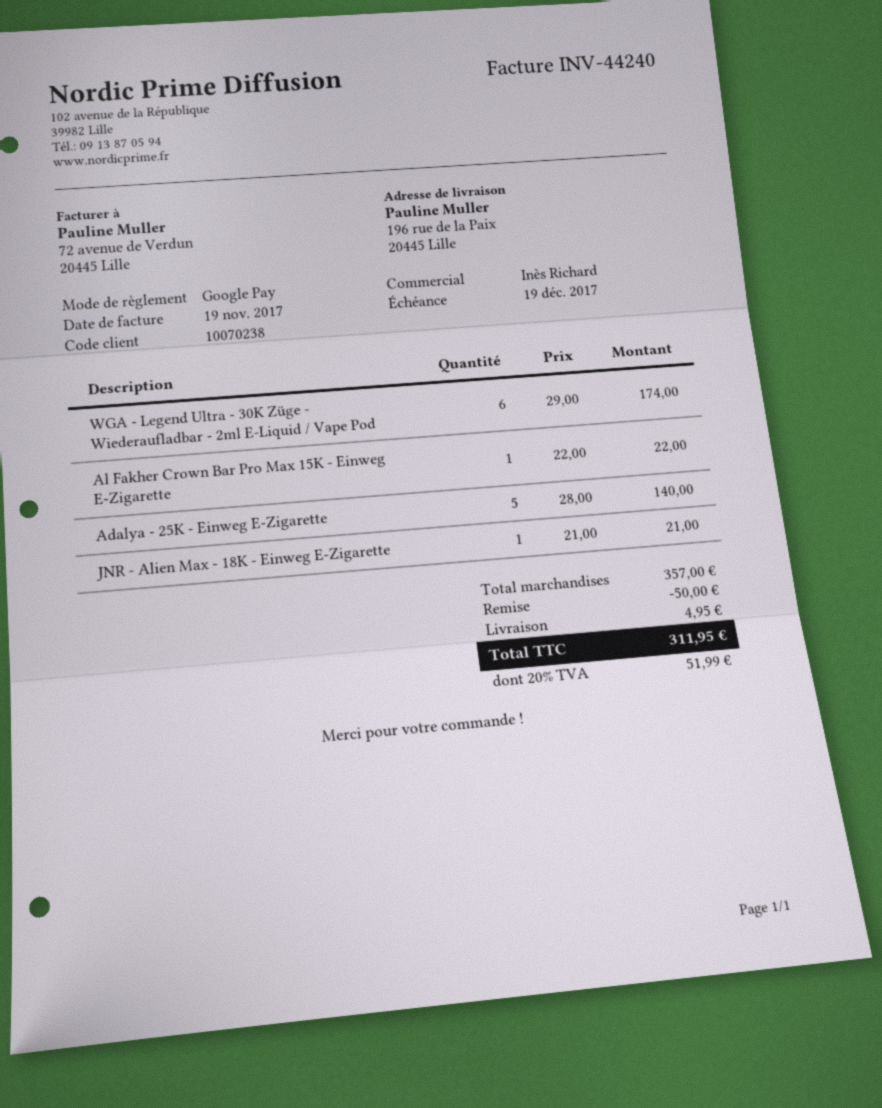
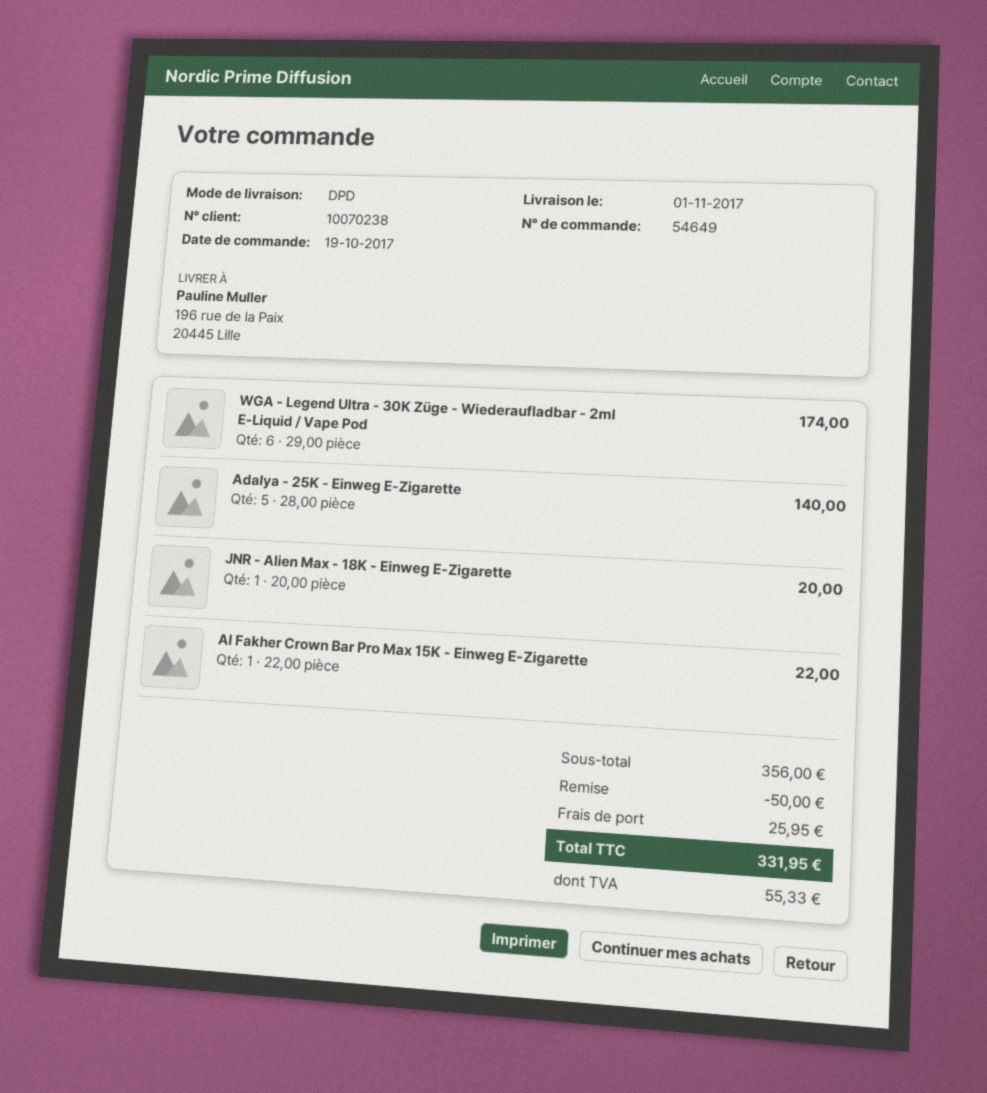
JNR - Alien Max - 18K - Einweg E-Zigarette: 1 x 21.00 = 21.00 -> 1 x 20.00 = 20.00
subtotal: 357.00 -> 356.00
shipping: 4.95 -> 25.95
tax: 51.99 -> 55.33
total: 311.95 -> 331.95

